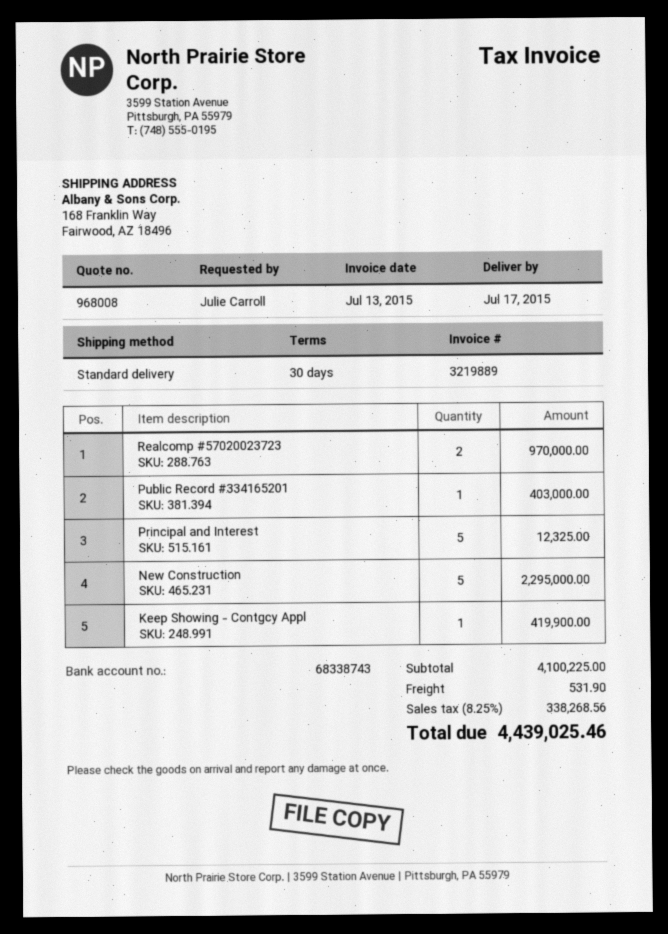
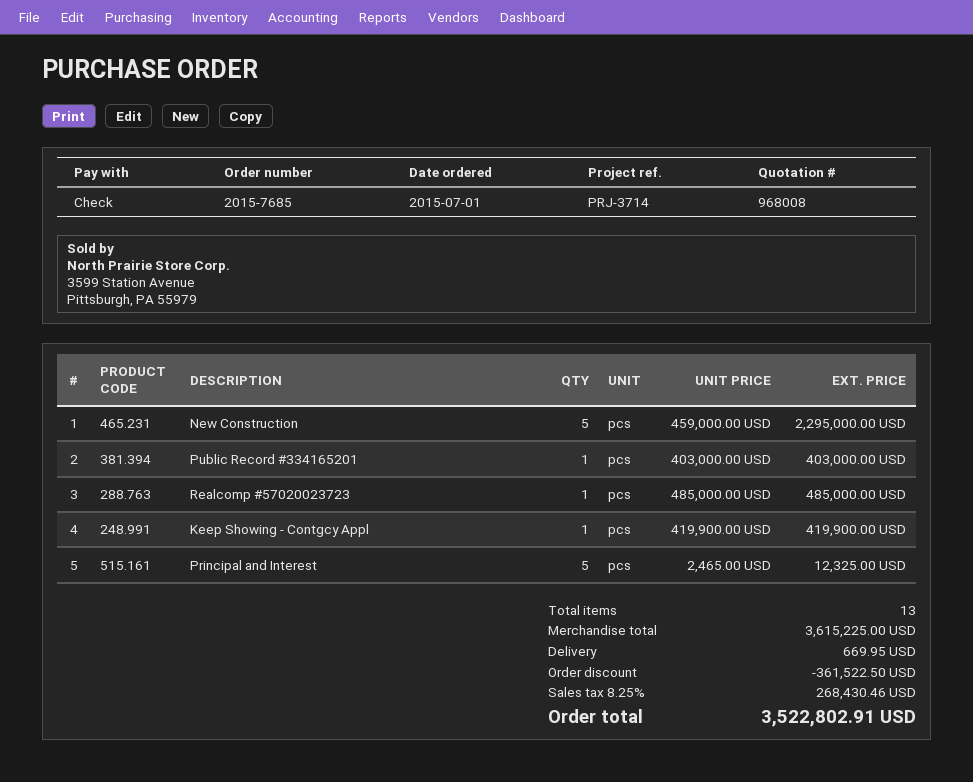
Realcomp #57020023723: 2 for 970000.00 -> 1 for 485000.00
subtotal: 4100225.00 -> 3615225.00
discount: none -> 361522.50
shipping: 531.90 -> 669.95
tax: 8.25% = 338268.56 -> 8.25% = 268430.46
total: 4439025.46 -> 3522802.91

